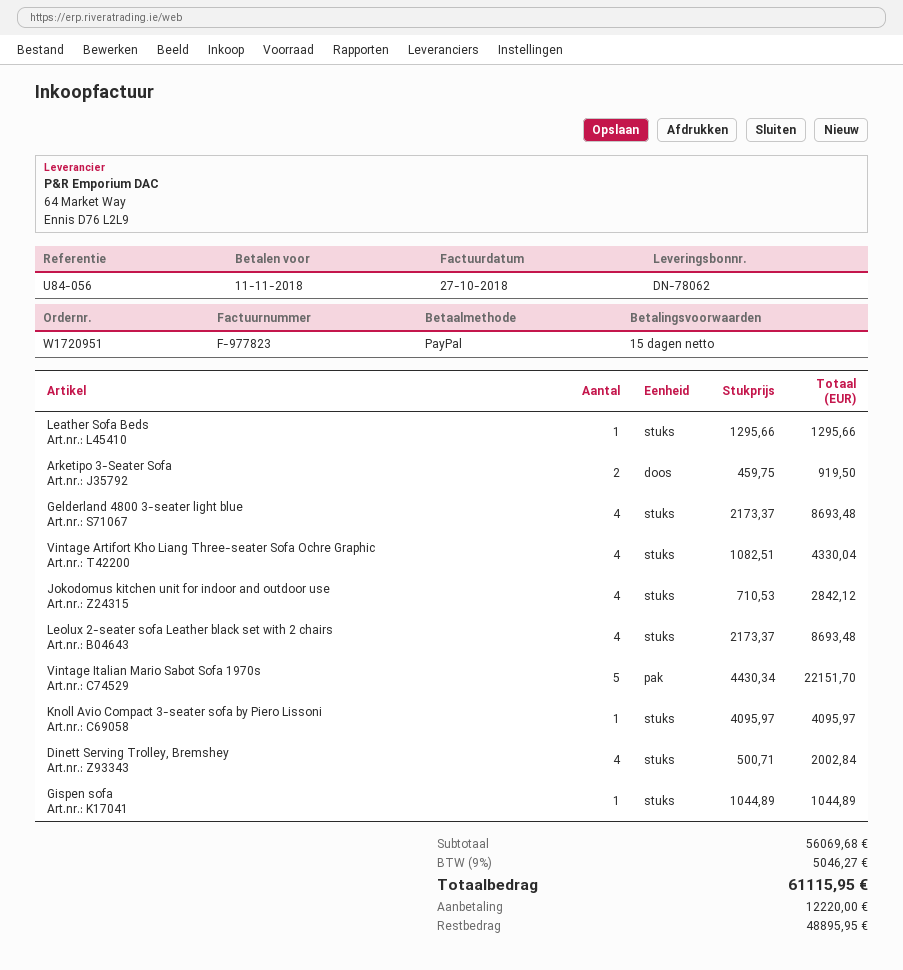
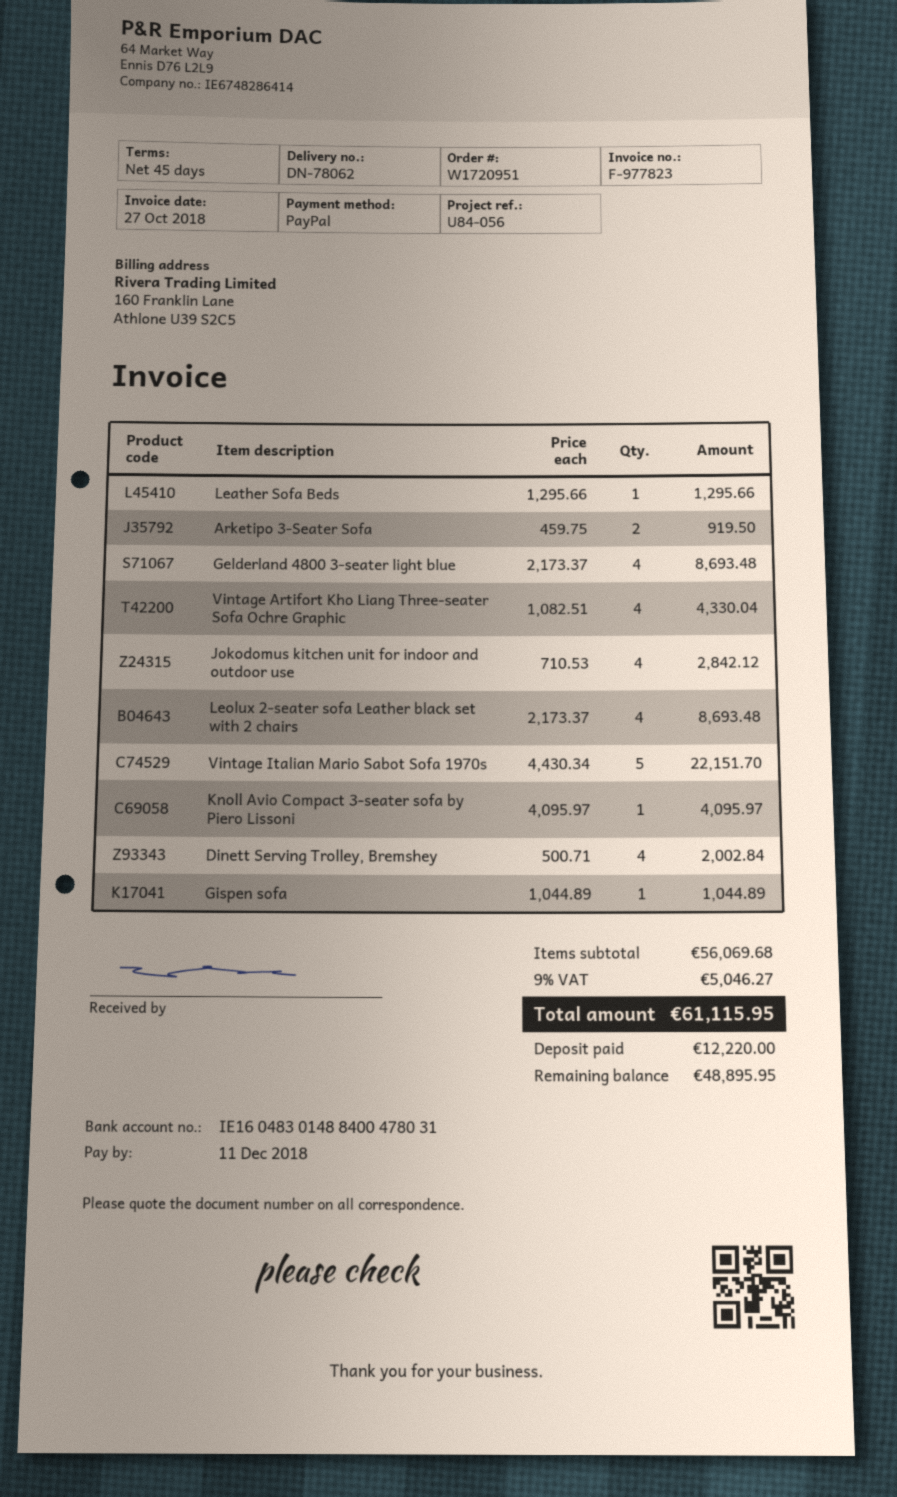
payment terms: 15 days -> 45 days
due date: 2018-11-11 -> 2018-12-11

